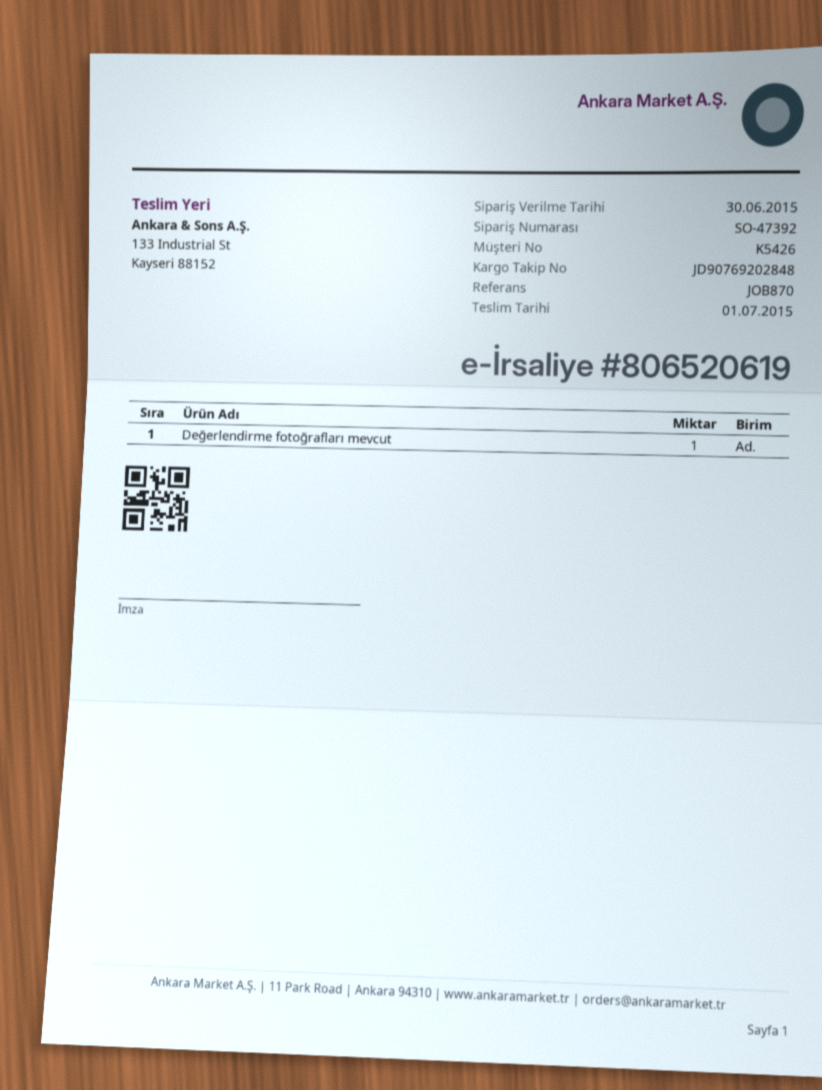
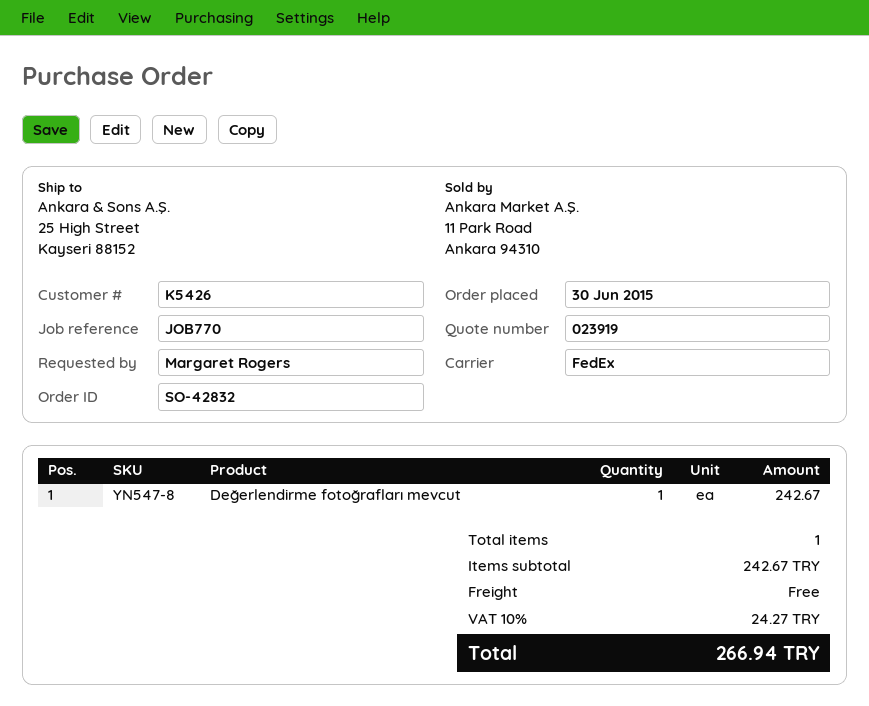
order number: SO-47392 -> SO-42832
reference: JOB870 -> JOB770
ship to: 133 Industrial St, Kayseri 88152 -> 25 High Street, Kayseri 88152

